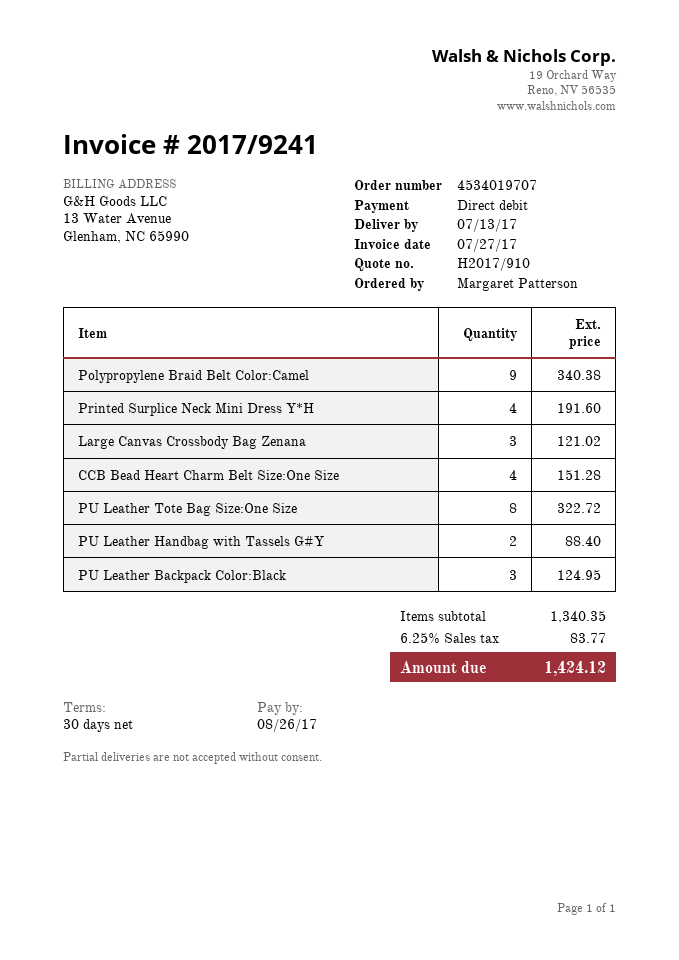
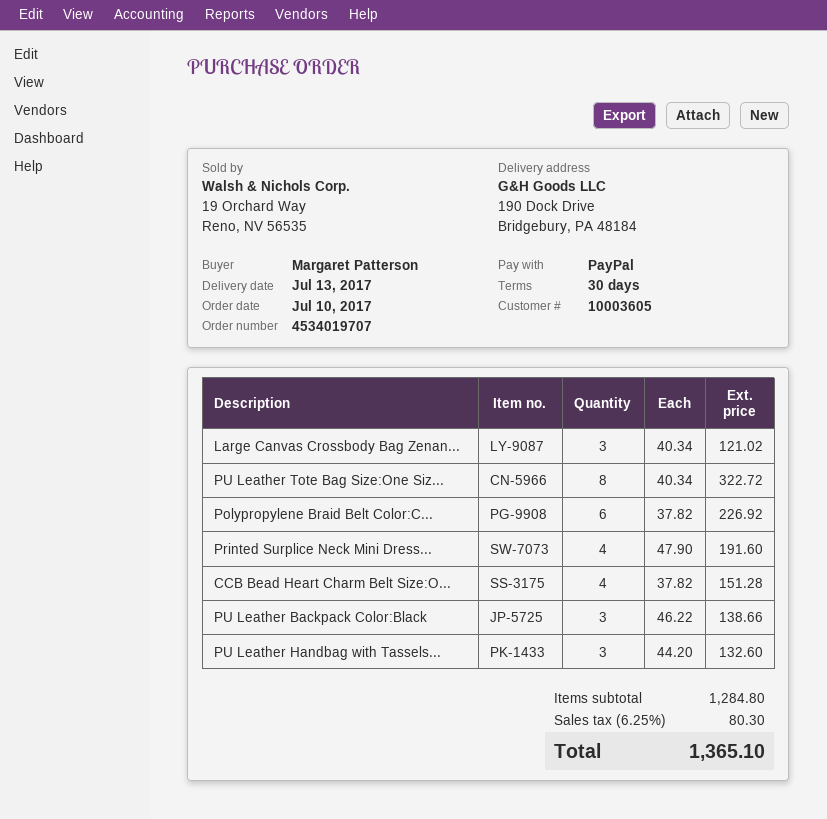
payment method: direct debit -> PayPal
Polypropylene Braid Belt Color:Camel: 9 for 340.38 -> 6 for 226.92
PU Leather Handbag with Tassels G#Y: 2 for 88.40 -> 3 for 132.60
PU Leather Backpack Color:Black: 3 for 124.95 -> 3 for 138.66
subtotal: 1340.35 -> 1284.80
tax: 6.25% = 83.77 -> 6.25% = 80.30
total: 1424.12 -> 1365.10

